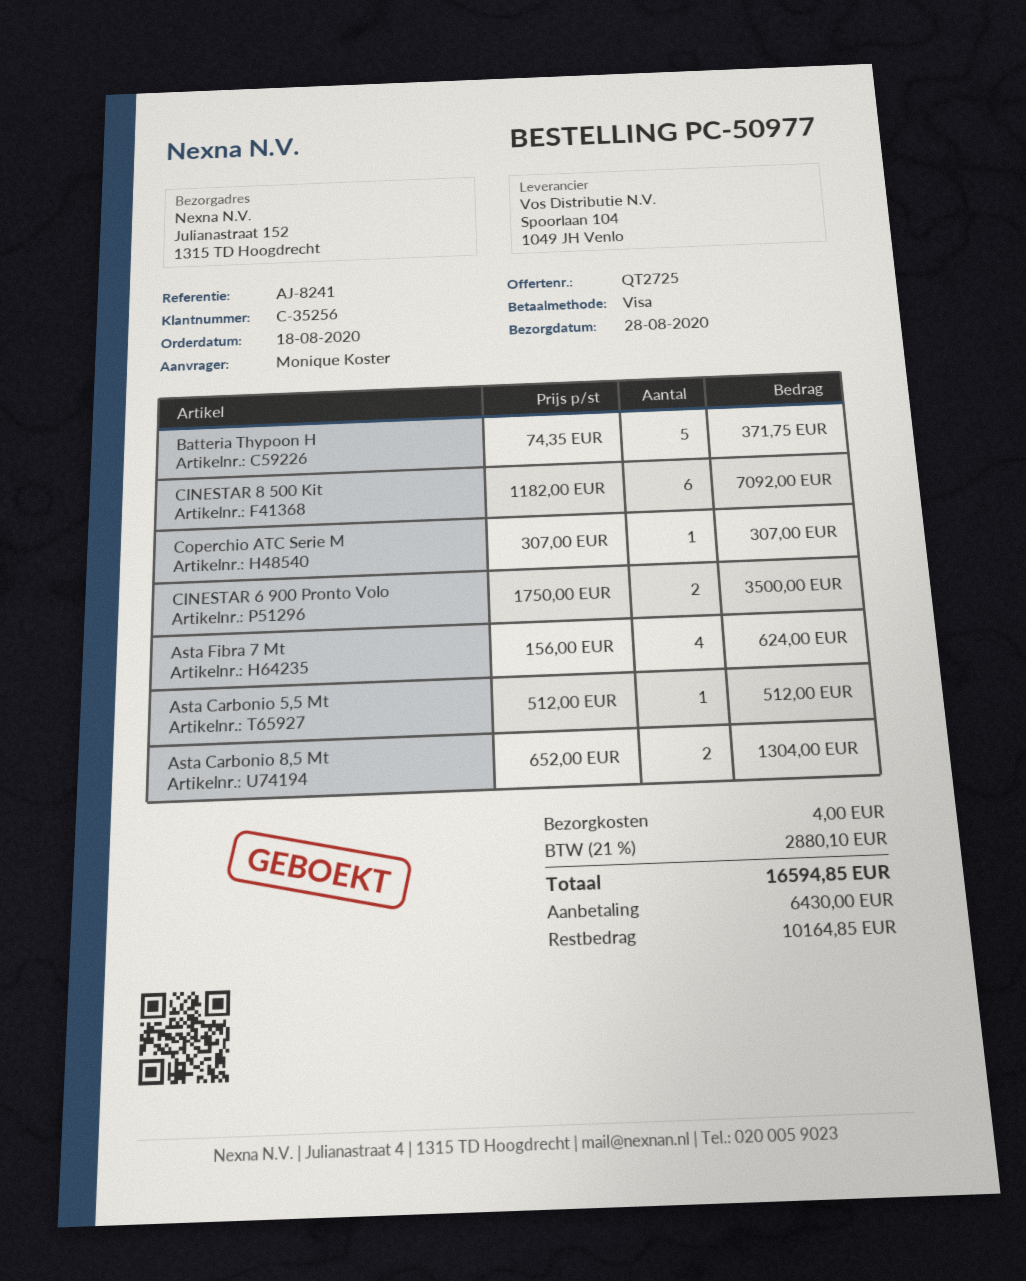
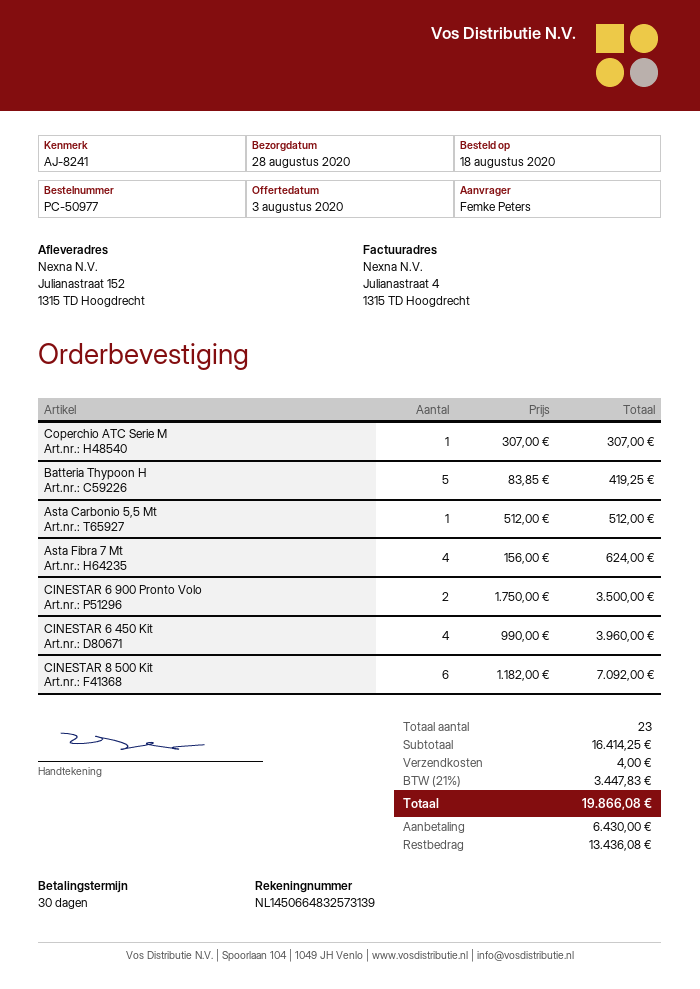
ordered by: Monique Koster -> Femke Peters
Batteria Thypoon H: 5 x 74.35 = 371.75 -> 5 x 83.85 = 419.25
Asta Carbonio 8,5 Mt: 2 x 652.00 = 1304.00 -> none
CINESTAR 6 450 Kit: none -> 4 x 990.00 = 3960.00
tax: 21% = 2880.10 -> 21% = 3447.83
total: 16594.85 -> 19866.08
balance: 10164.85 -> 13436.08

